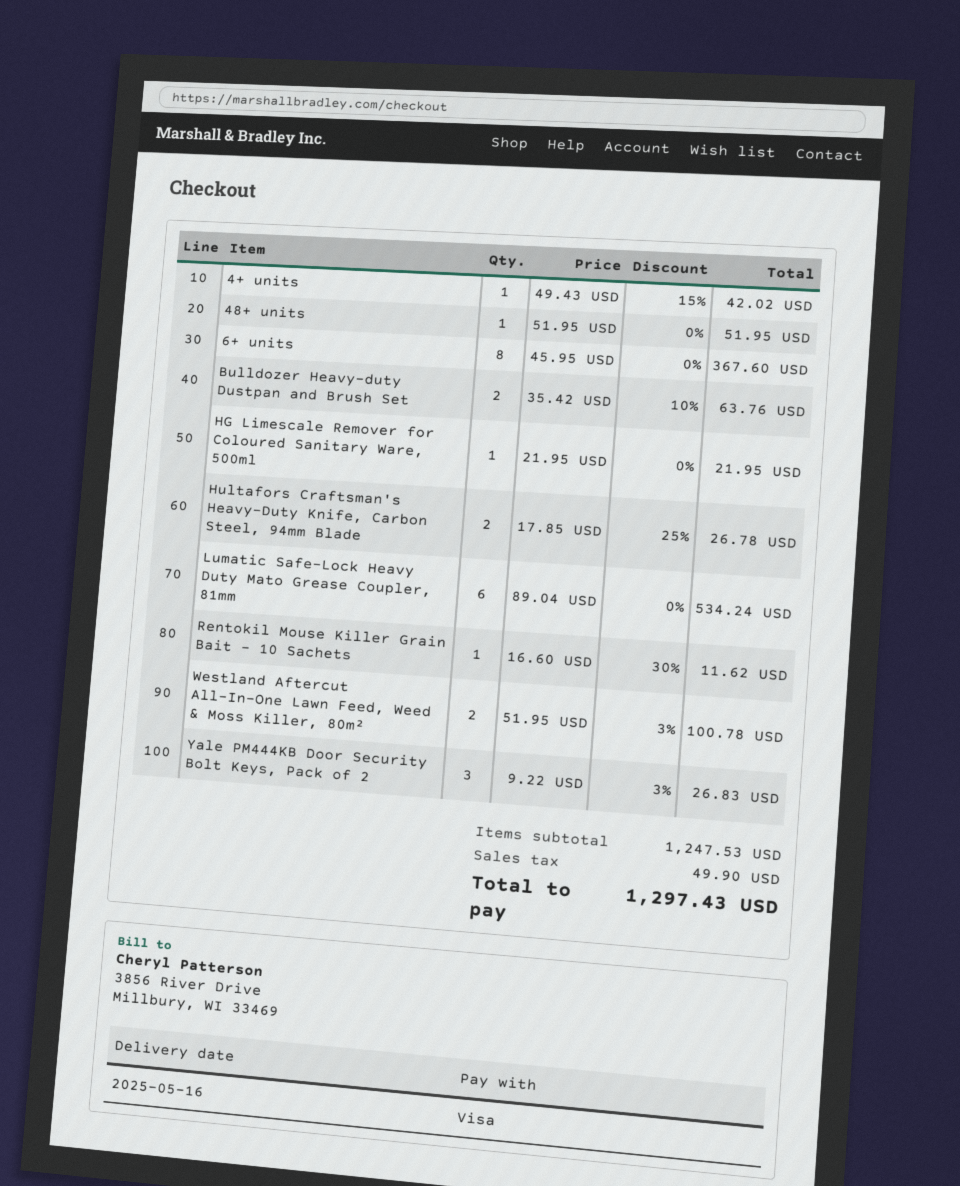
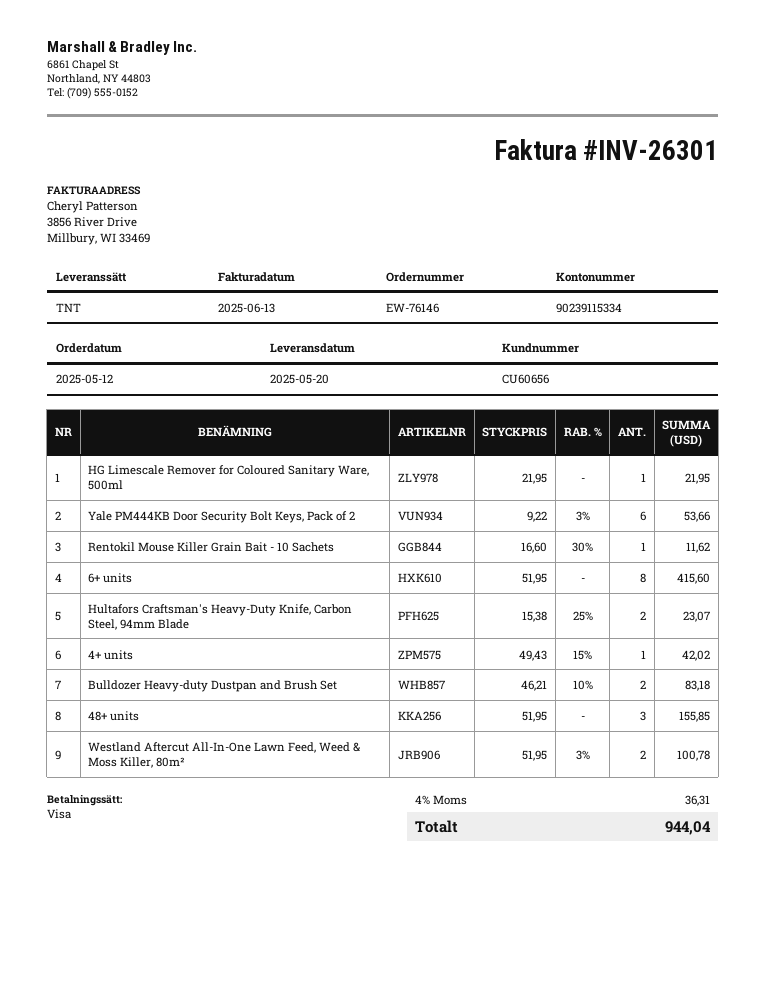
delivery date: 2025-05-16 -> 2025-05-20
48+ units: 1 x 51.95 = 51.95 -> 3 x 51.95 = 155.85
6+ units: 8 x 45.95 = 367.60 -> 8 x 51.95 = 415.60
Bulldozer Heavy-duty Dustpan and Brush Set: 2 x 35.42 - 10% = 63.76 -> 2 x 46.21 - 10% = 83.18
Hultafors Craftsman's Heavy-Duty Knife, Carbon Steel, 94mm Blade: 2 x 17.85 - 25% = 26.78 -> 2 x 15.38 - 25% = 23.07
Lumatic Safe-Lock Heavy Duty Mato Grease Coupler, 81mm: 6 x 89.04 = 534.24 -> none
Yale PM444KB Door Security Bolt Keys, Pack of 2: 3 x 9.22 - 3% = 26.83 -> 6 x 9.22 - 3% = 53.66
tax: 49.90 -> 36.31
total: 1297.43 -> 944.04

